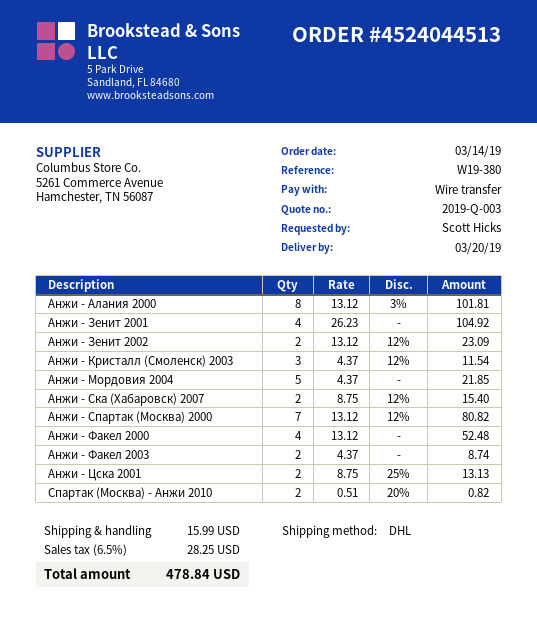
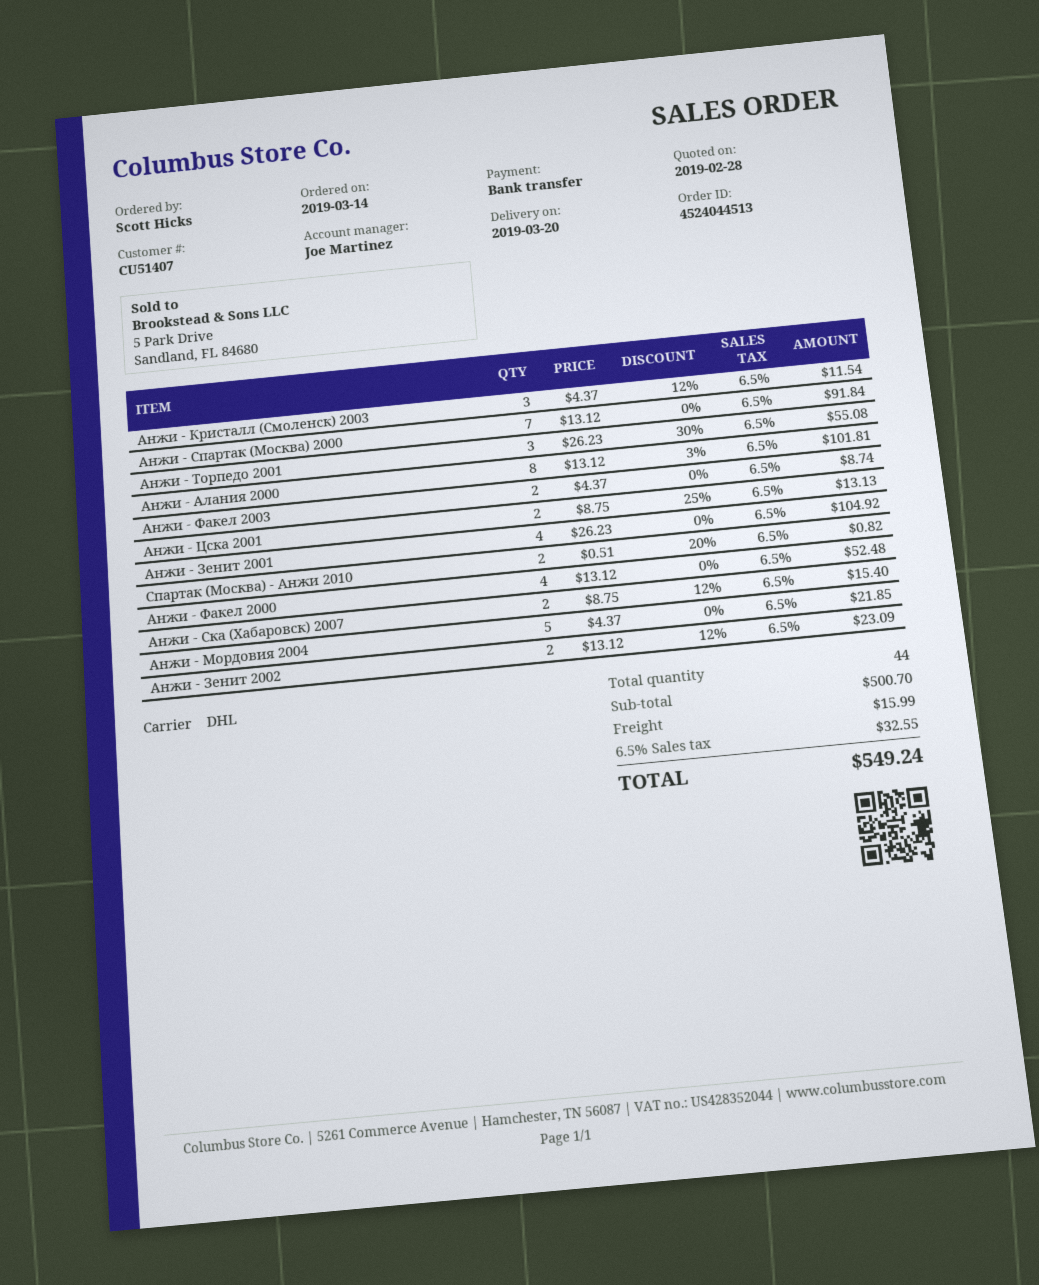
Анжи - Спартак (Москва) 2000: 7 x 13.12 - 12% = 80.82 -> 7 x 13.12 = 91.84
Анжи - Торпедо 2001: none -> 3 x 26.23 - 30% = 55.08
tax: 6.5% = 28.25 -> 6.5% = 32.55
total: 478.84 -> 549.24

